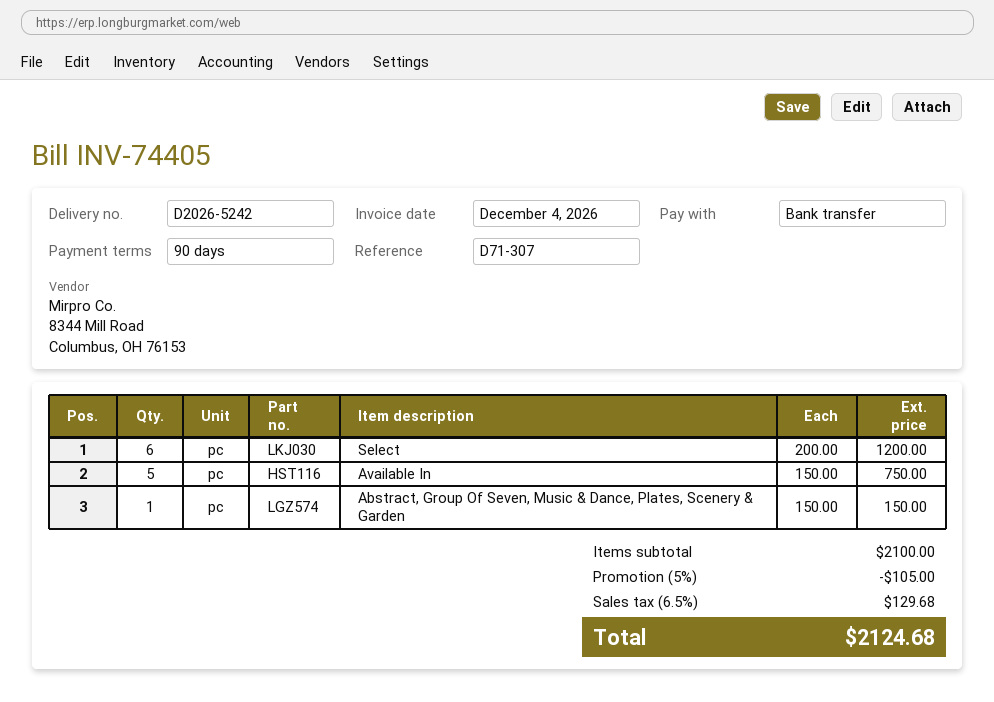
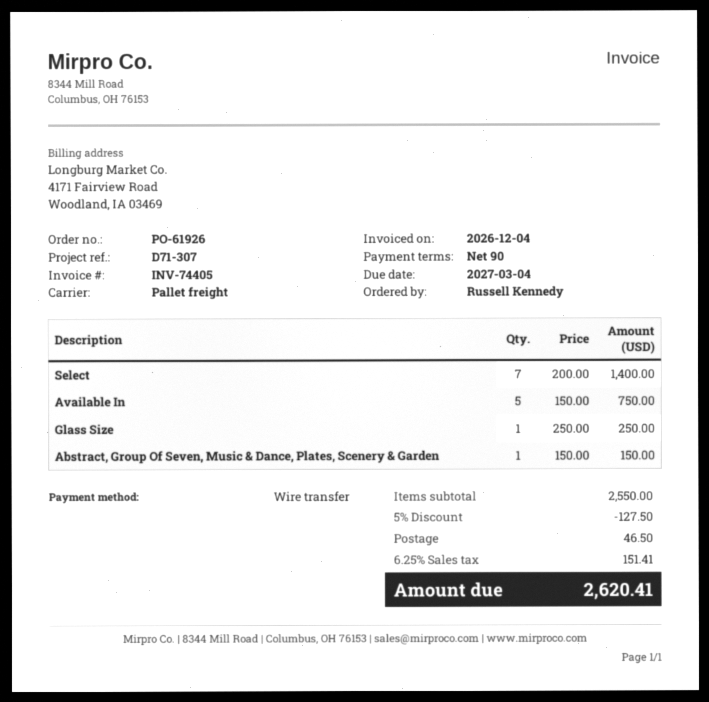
Select: 6 x 200.00 = 1200.00 -> 7 x 200.00 = 1400.00
Glass Size: none -> 1 x 250.00 = 250.00
subtotal: 2100.00 -> 2550.00
discount: 5% = 105.00 -> 5% = 127.50
shipping: none -> 46.50
tax: 6.5% = 129.68 -> 6.25% = 151.41
total: 2124.68 -> 2620.41

